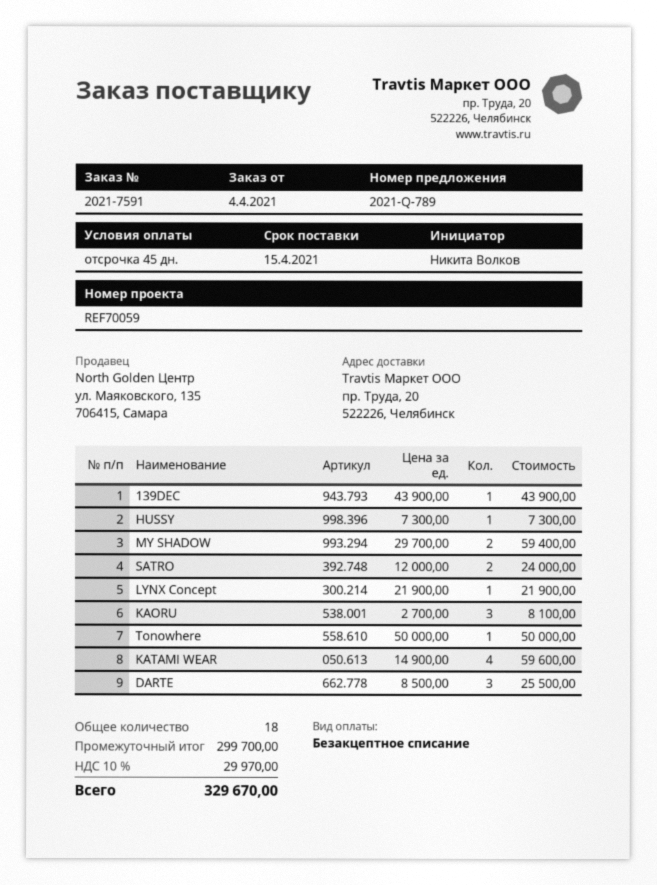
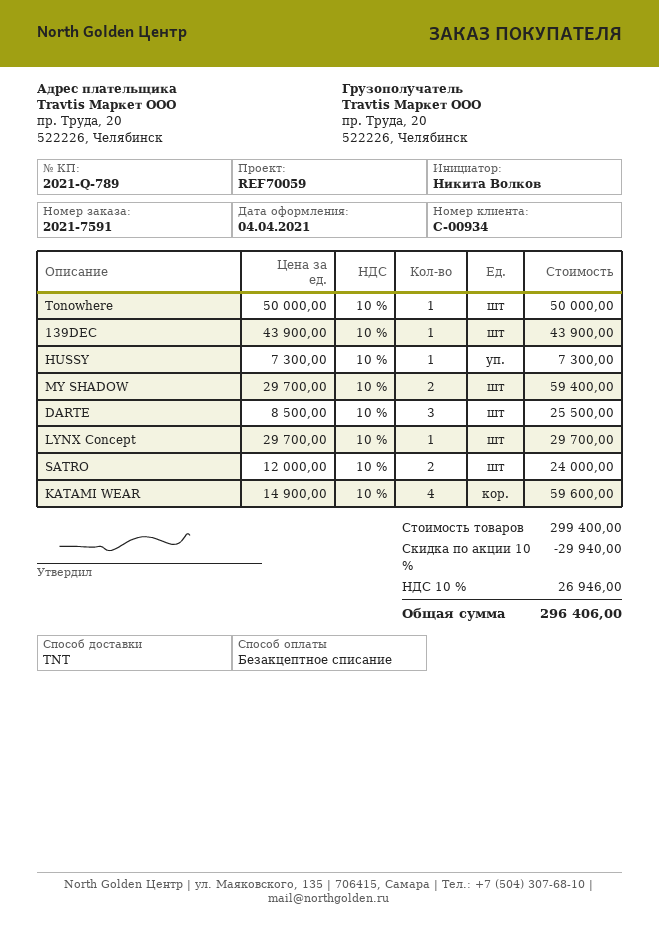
LYNX Concept: 1 x 21900.00 = 21900.00 -> 1 x 29700.00 = 29700.00
KAORU: 3 x 2700.00 = 8100.00 -> none
subtotal: 299700.00 -> 299400.00
discount: none -> 10% = 29940.00
tax: 10% = 29970.00 -> 10% = 26946.00
total: 329670.00 -> 296406.00

